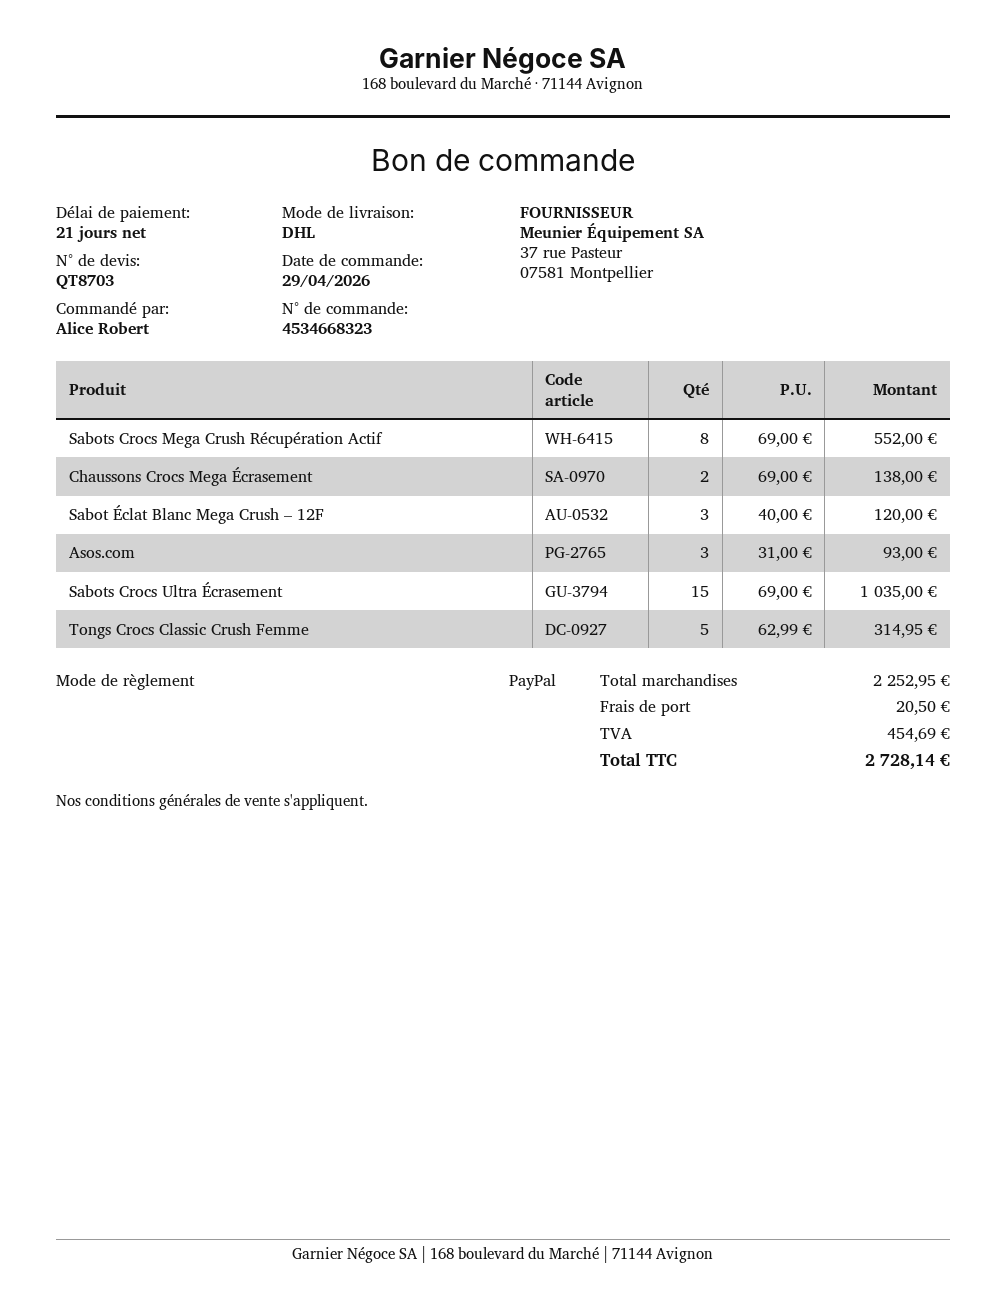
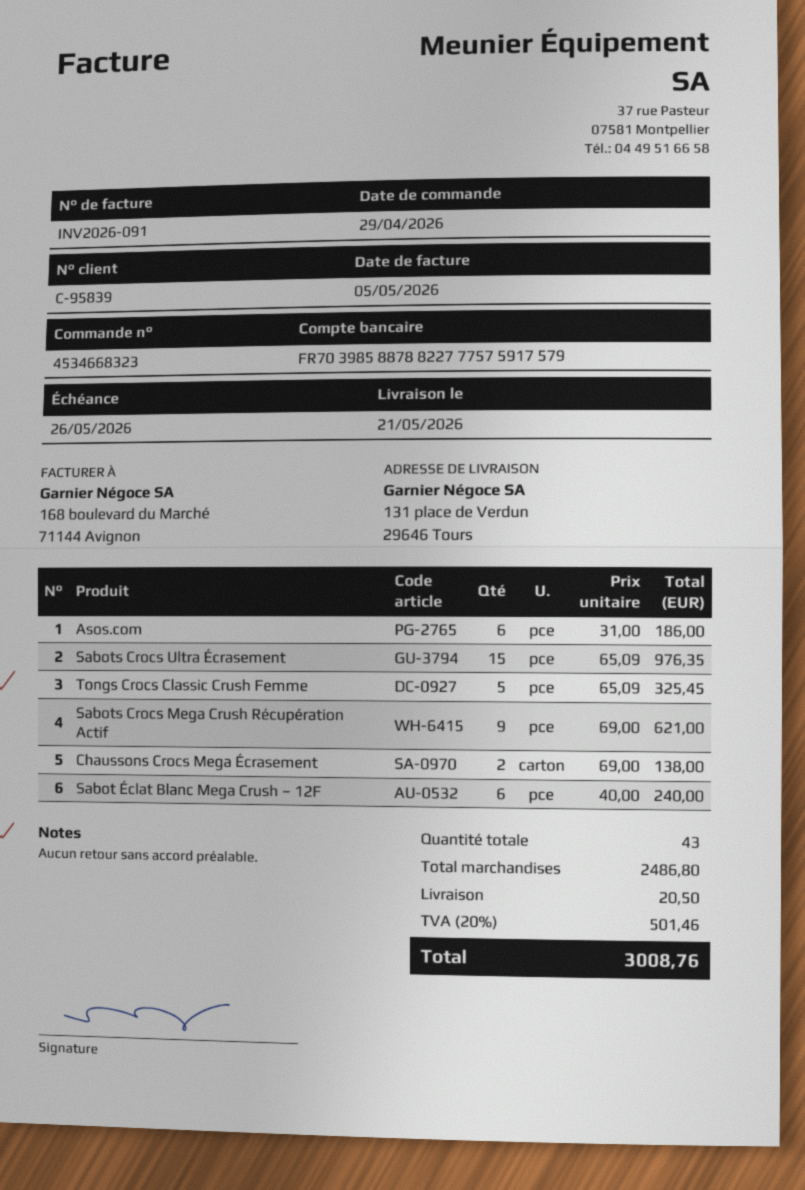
Sabots Crocs Mega Crush Récupération Actif: 8 x 69.00 = 552.00 -> 9 x 69.00 = 621.00
Sabot Éclat Blanc Mega Crush – 12F: 3 x 40.00 = 120.00 -> 6 x 40.00 = 240.00
Asos.com: 3 x 31.00 = 93.00 -> 6 x 31.00 = 186.00
Sabots Crocs Ultra Écrasement: 15 x 69.00 = 1035.00 -> 15 x 65.09 = 976.35
Tongs Crocs Classic Crush Femme: 5 x 62.99 = 314.95 -> 5 x 65.09 = 325.45
subtotal: 2252.95 -> 2486.80
tax: 454.69 -> 501.46
total: 2728.14 -> 3008.76

